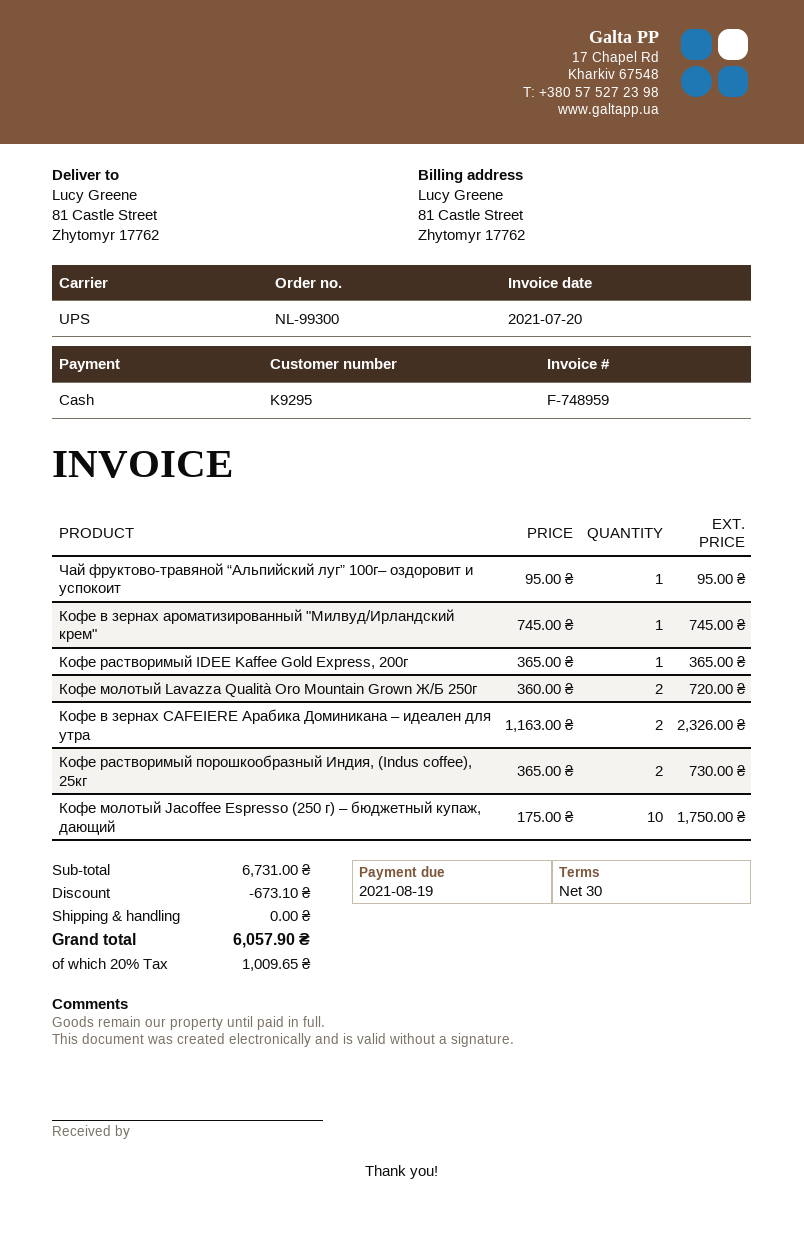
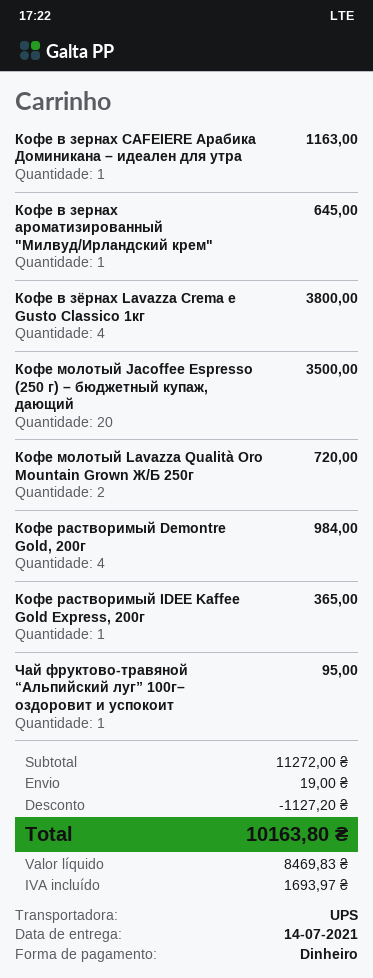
Кофе в зернах ароматизированный "Милвуд/Ирландский крем": 1 for 745.00 -> 1 for 645.00
Кофе в зернах CAFEIERE Арабика Доминикана – идеален для утра: 2 for 2326.00 -> 1 for 1163.00
Кофе растворимый порошкообразный Индия, (Indus coffee), 25кг: 2 for 730.00 -> none
Кофе молотый Jacoffee Еspresso (250 г) – бюджетный купаж, дающий: 10 for 1750.00 -> 20 for 3500.00
Кофе в зёрнах Lavazza Crema e Gusto Classico 1кг: none -> 4 for 3800.00
Кофе растворимый Demontre Gold, 200г: none -> 4 for 984.00
subtotal: 6731.00 -> 11272.00
discount: 673.10 -> 1127.20
shipping: 0.00 -> 19.00
tax: 1009.65 -> 1693.97
total: 6057.90 -> 10163.80

